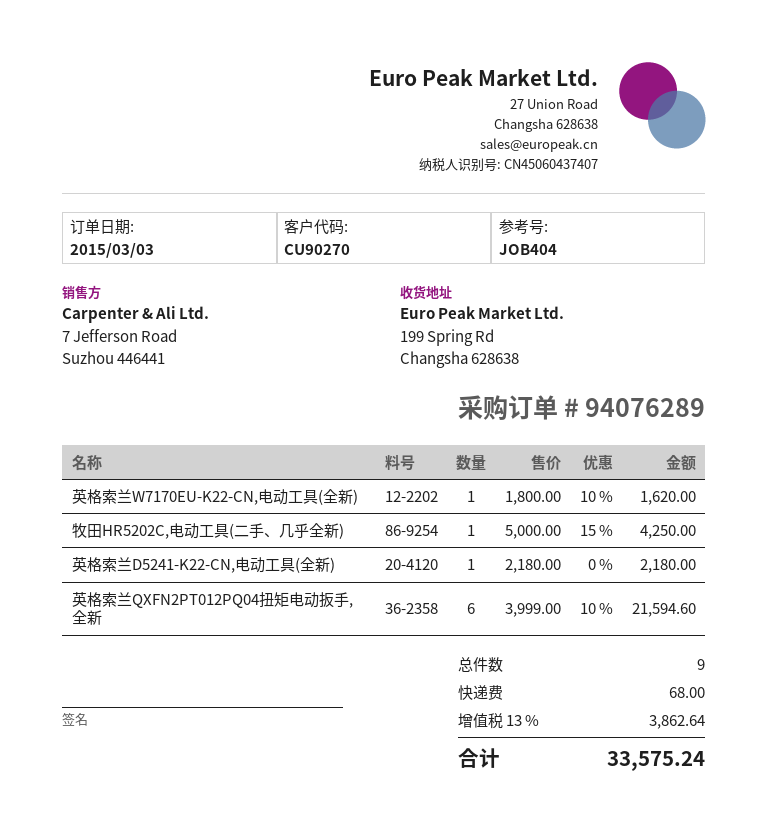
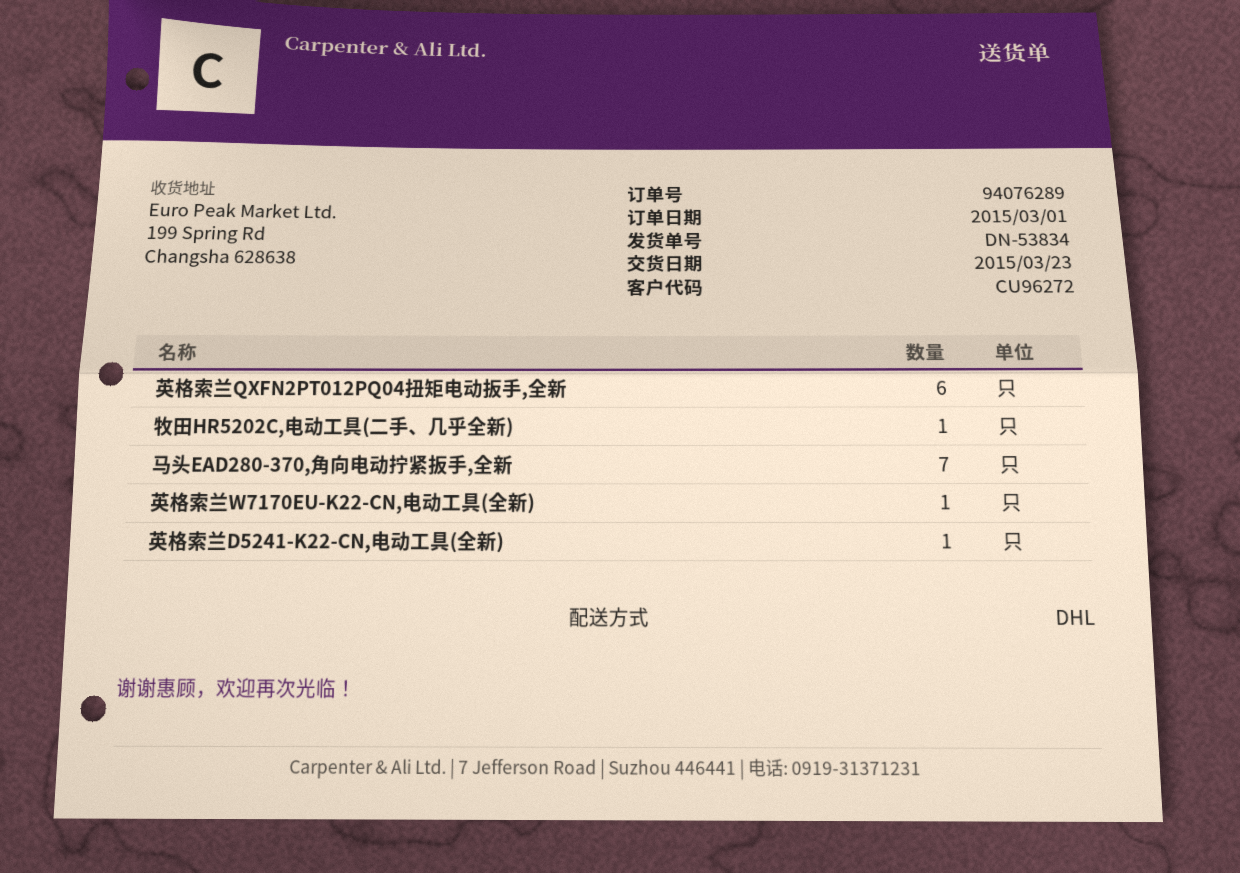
order date: 2015-03-03 -> 2015-03-01
customer number: CU90270 -> CU96272
马头EAD280-370,角向电动拧紧扳手,全新: none -> 7

